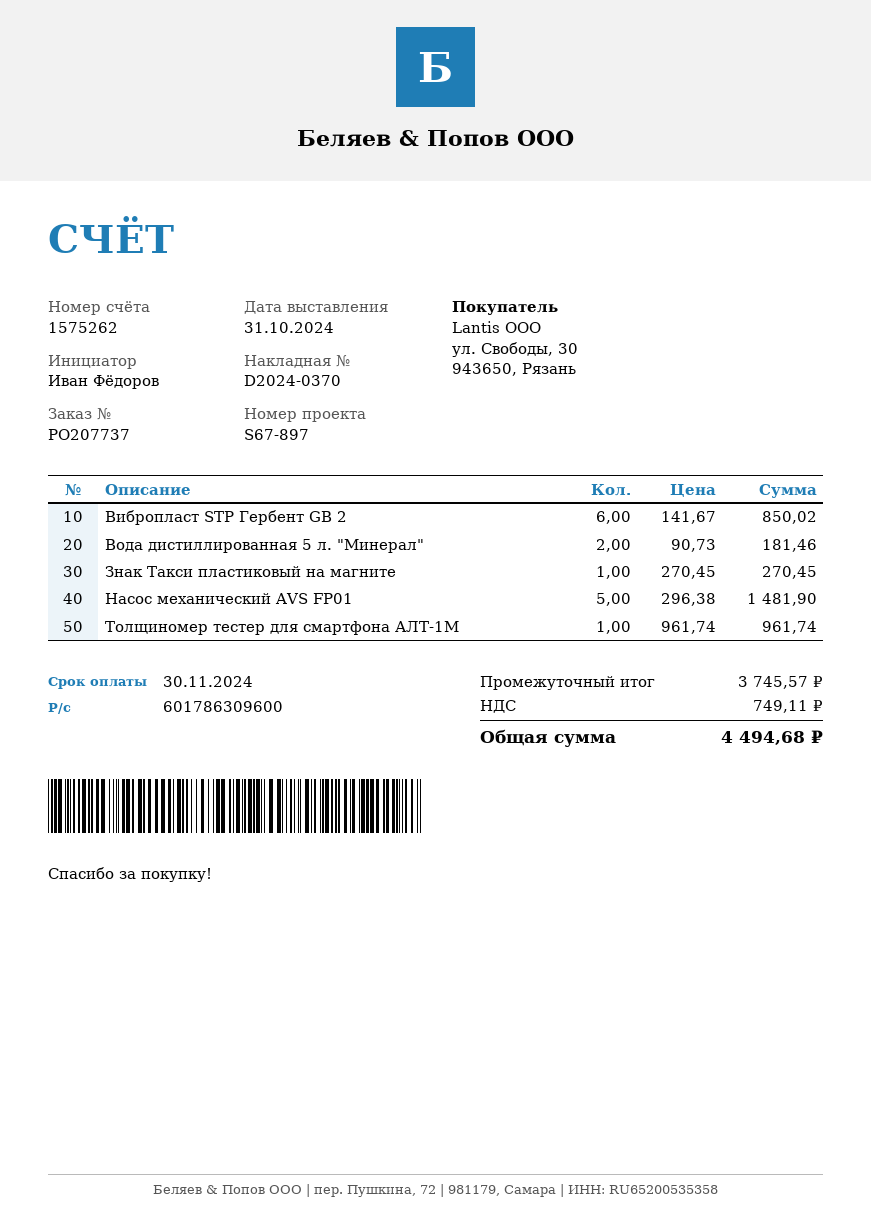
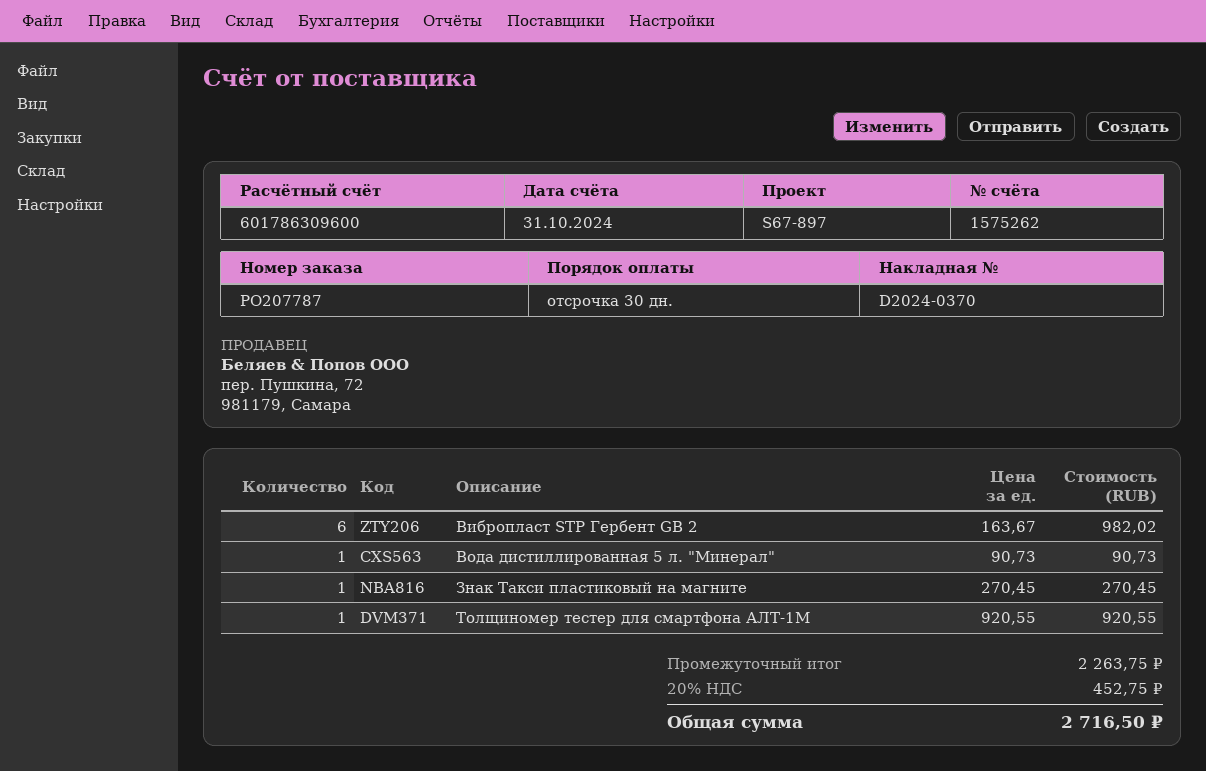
order number: PO207737 -> PO207787
Вибропласт STP Гербент GB 2: 6 x 141.67 = 850.02 -> 6 x 163.67 = 982.02
Вода дистиллированная 5 л. "Минерал": 2 x 90.73 = 181.46 -> 1 x 90.73 = 90.73
Насос механический AVS FP01: 5 x 296.38 = 1481.90 -> none
Толщиномер тестер для смартфона АЛТ-1M: 1 x 961.74 = 961.74 -> 1 x 920.55 = 920.55
subtotal: 3745.57 -> 2263.75
tax: 749.11 -> 452.75
total: 4494.68 -> 2716.50

